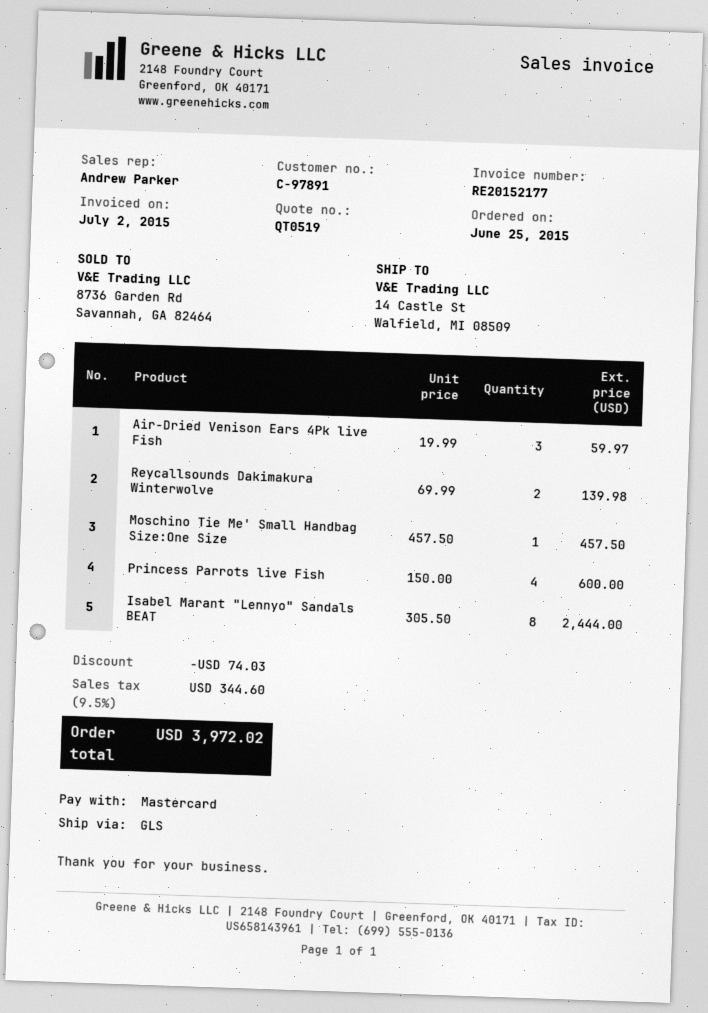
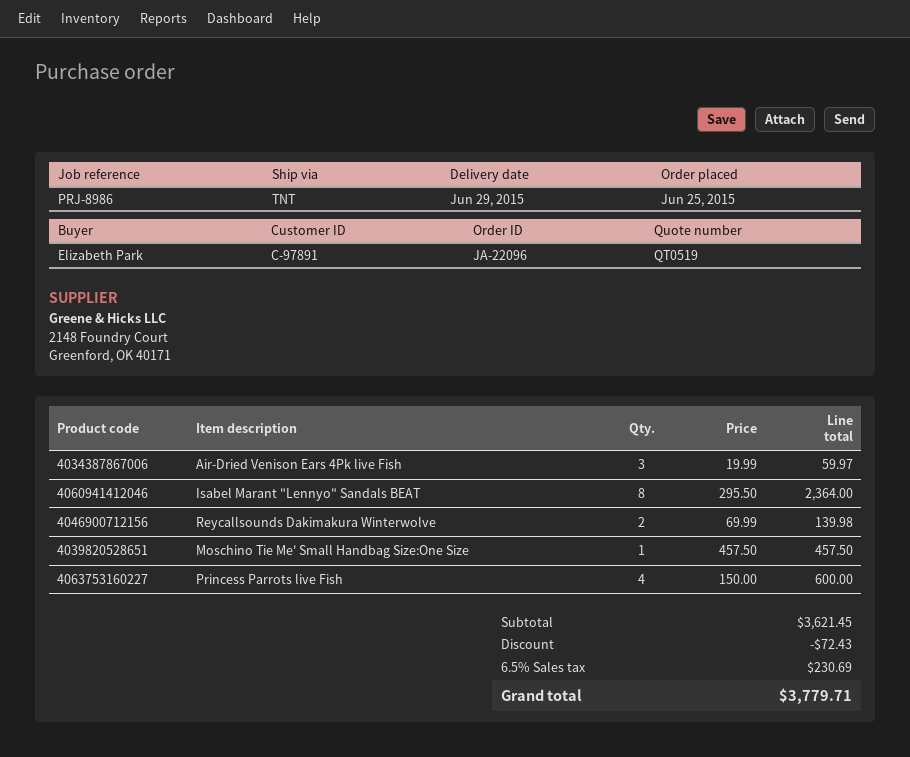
shipping method: GLS -> TNT
Isabel Marant "Lennyo" Sandals BEAT: 8 x 305.50 = 2444.00 -> 8 x 295.50 = 2364.00
discount: 74.03 -> 72.43
tax: 9.5% = 344.60 -> 6.5% = 230.69
total: 3972.02 -> 3779.71

